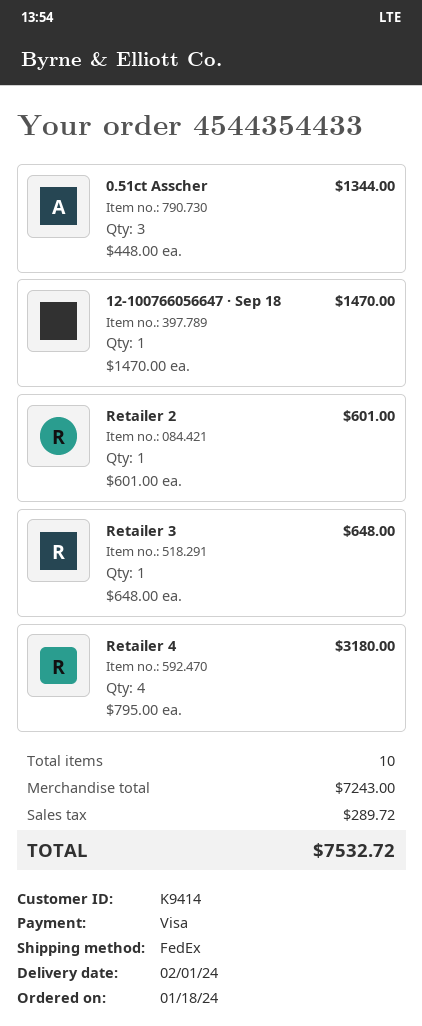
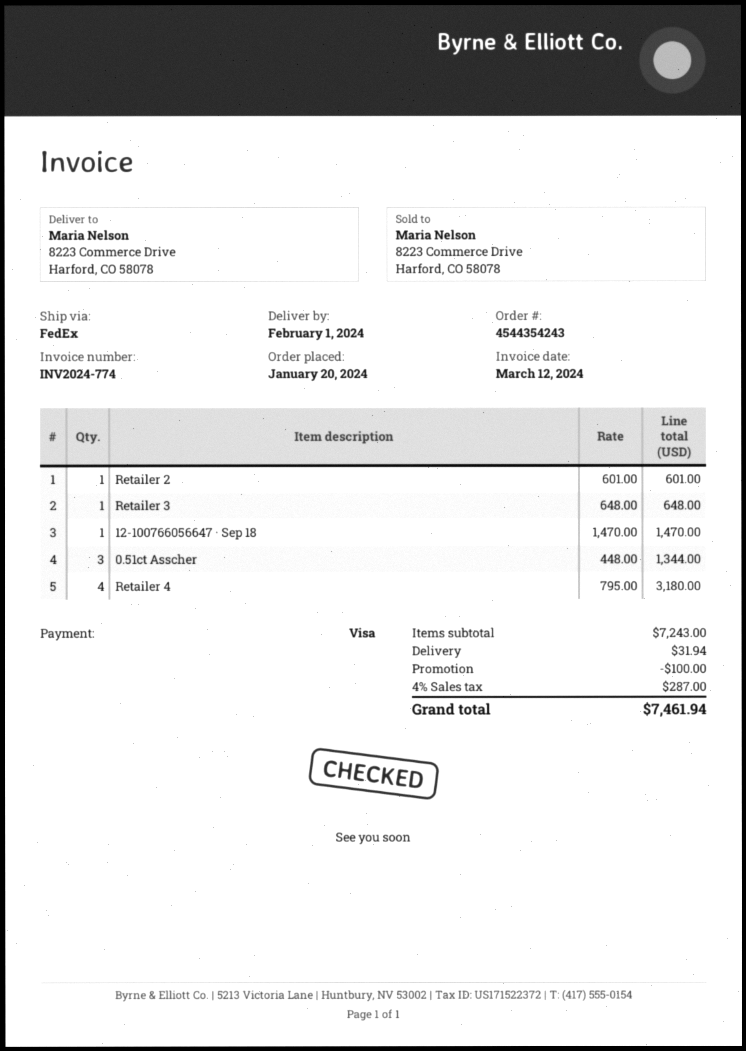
order number: 4544354433 -> 4544354243
order date: 2024-01-18 -> 2024-01-20
discount: none -> 100.00
shipping: none -> 31.94
tax: 289.72 -> 287.00
total: 7532.72 -> 7461.94

